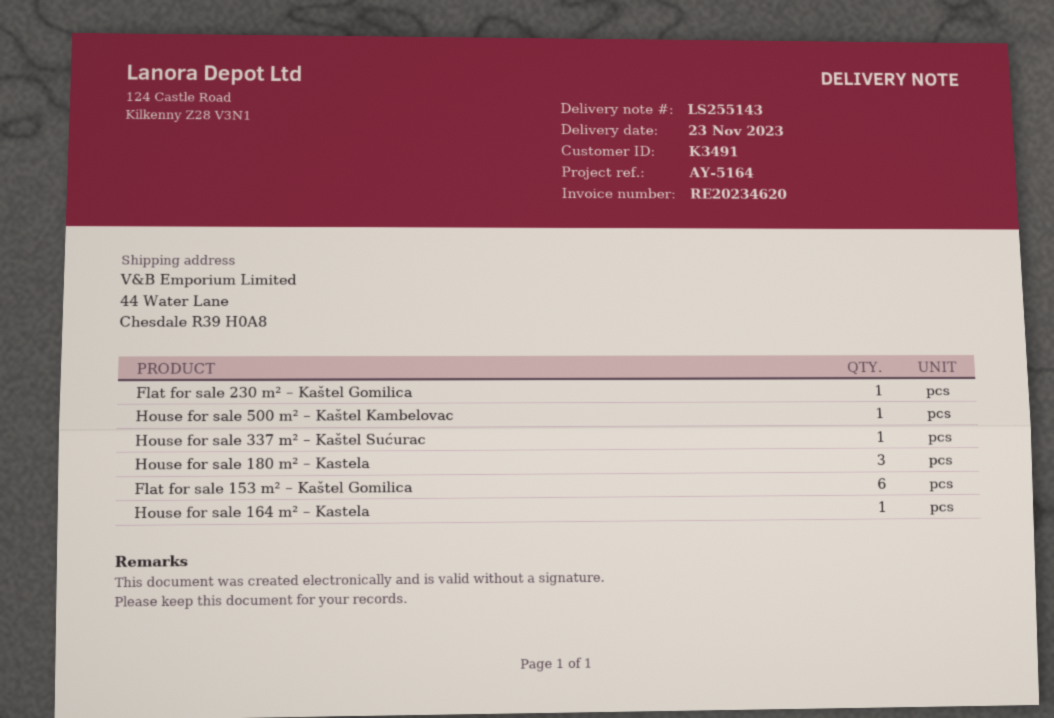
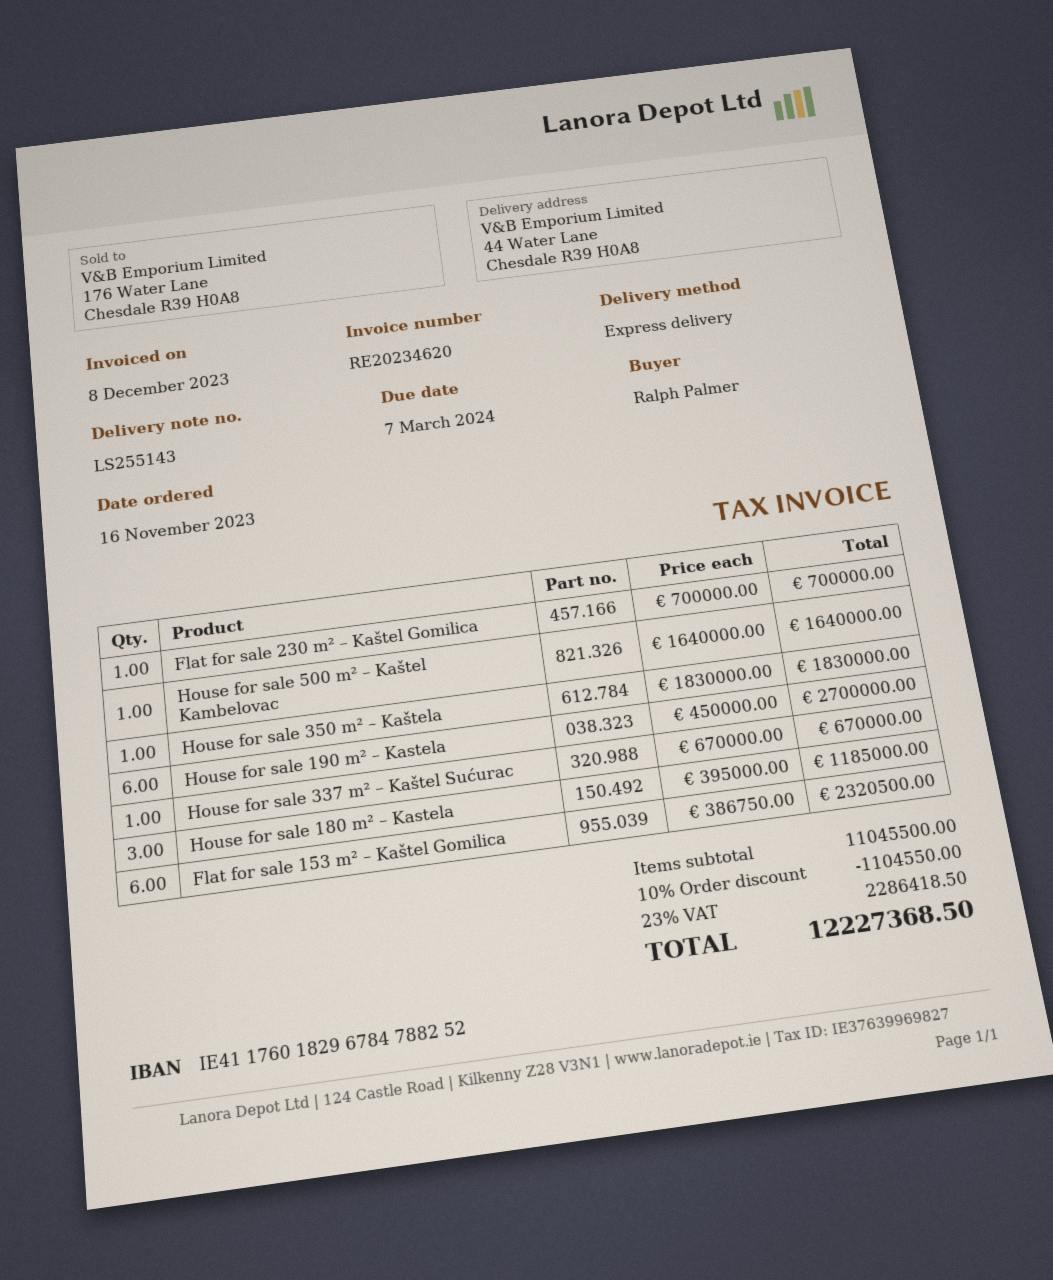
House for sale 164 m² – Kastela: 1 -> none
House for sale 350 m² – Kaštela: none -> 1
House for sale 190 m² – Kastela: none -> 6

